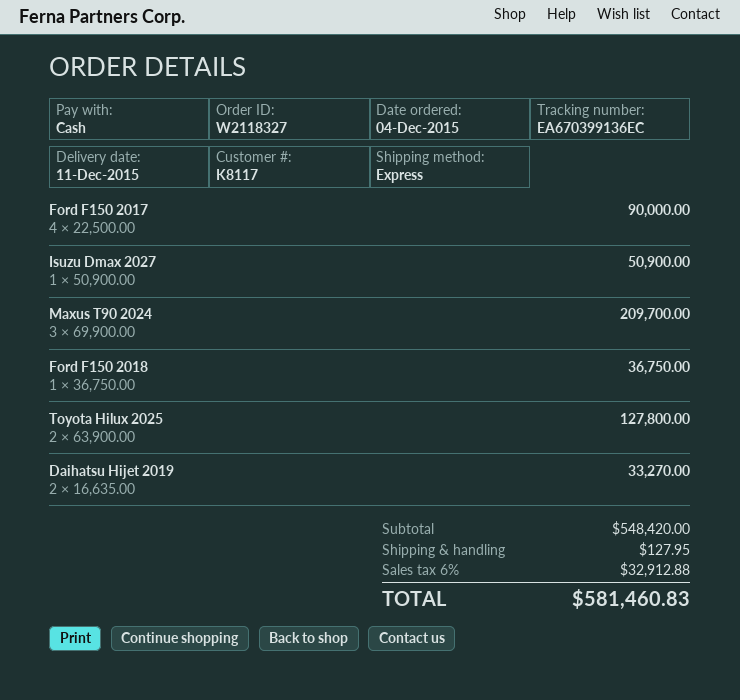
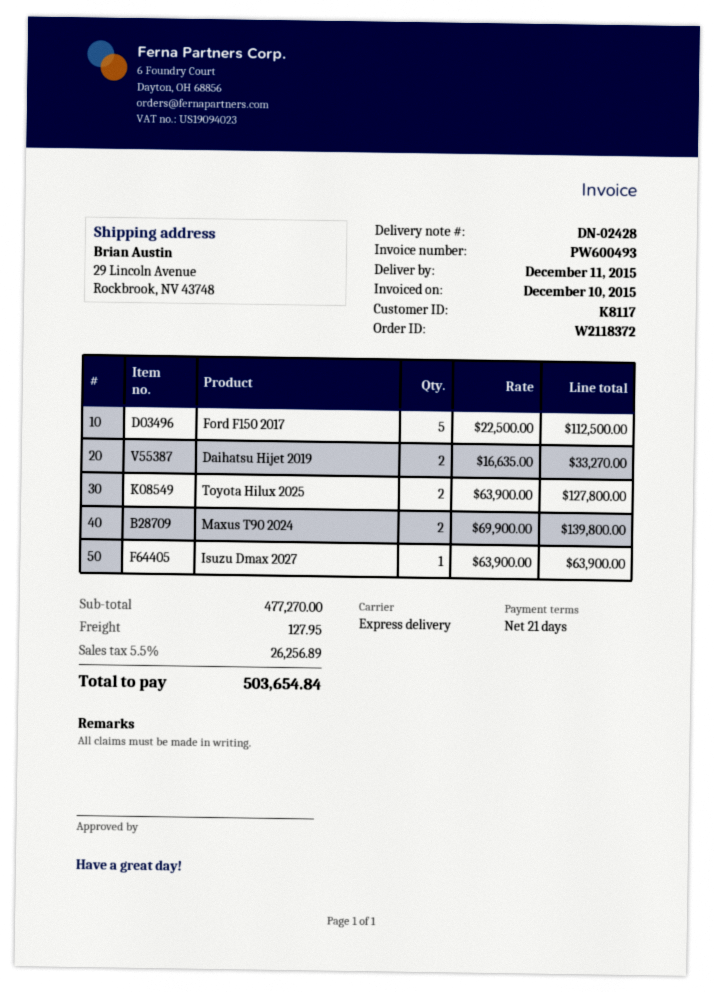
order number: W2118327 -> W2118372
Ford F150 2017: 4 x 22500.00 = 90000.00 -> 5 x 22500.00 = 112500.00
Isuzu Dmax 2027: 1 x 50900.00 = 50900.00 -> 1 x 63900.00 = 63900.00
Maxus T90 2024: 3 x 69900.00 = 209700.00 -> 2 x 69900.00 = 139800.00
Ford F150 2018: 1 x 36750.00 = 36750.00 -> none
subtotal: 548420.00 -> 477270.00
tax: 6% = 32912.88 -> 5.5% = 26256.89
total: 581460.83 -> 503654.84

